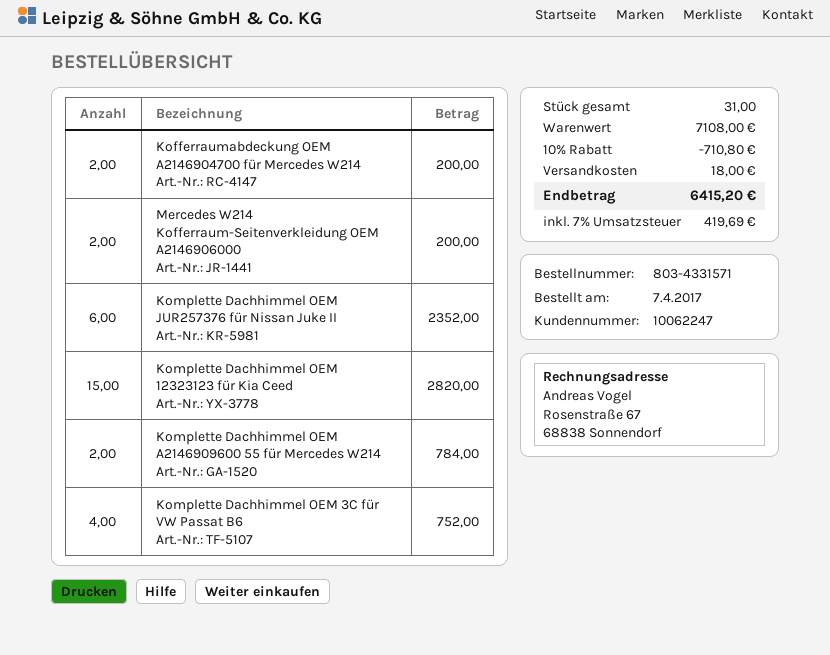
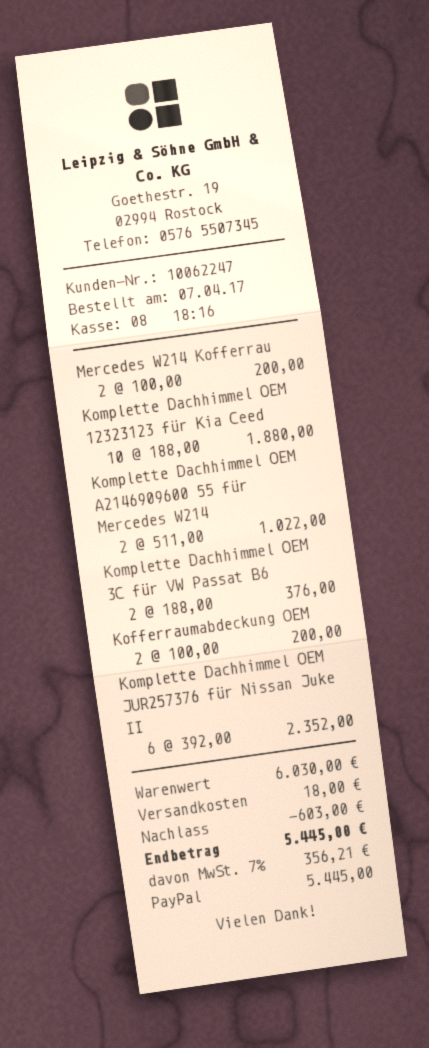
Komplette Dachhimmel OEM 12323123 für Kia Ceed: 15 for 2820.00 -> 10 for 1880.00
Komplette Dachhimmel OEM A2146909600 55 für Mercedes W214: 2 for 784.00 -> 2 for 1022.00
Komplette Dachhimmel OEM 3C für VW Passat B6: 4 for 752.00 -> 2 for 376.00
subtotal: 7108.00 -> 6030.00
discount: 710.80 -> 603.00
tax: 7% = 419.69 -> 7% = 356.21
total: 6415.20 -> 5445.00

